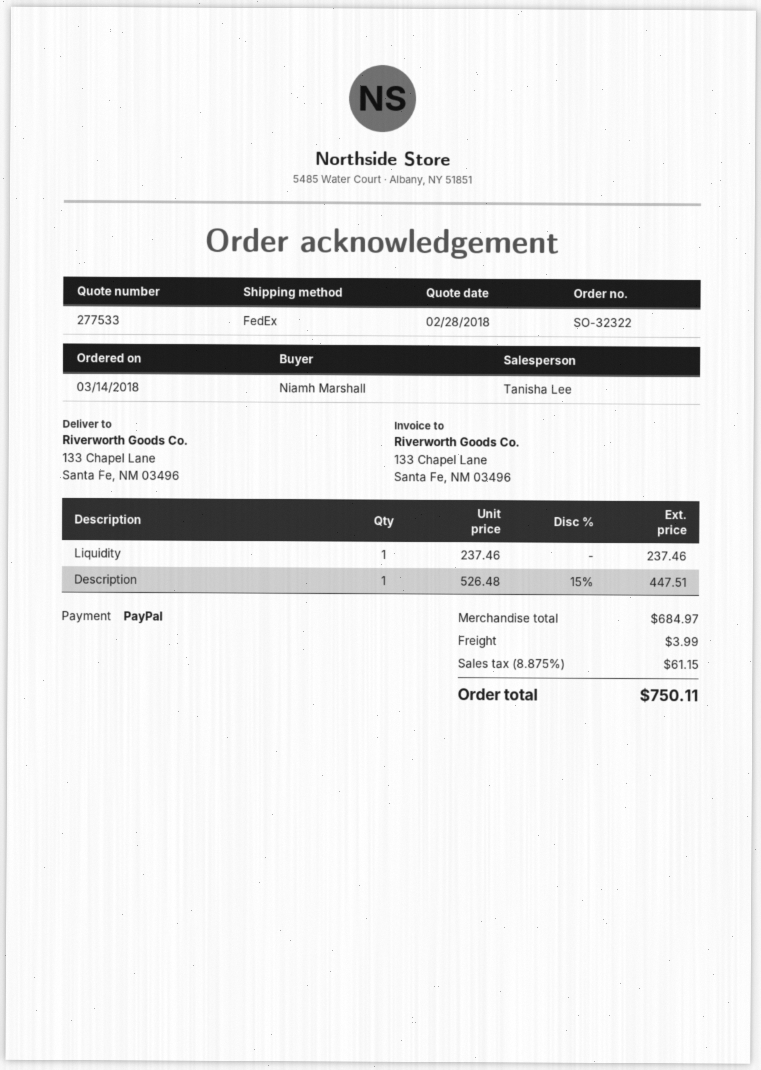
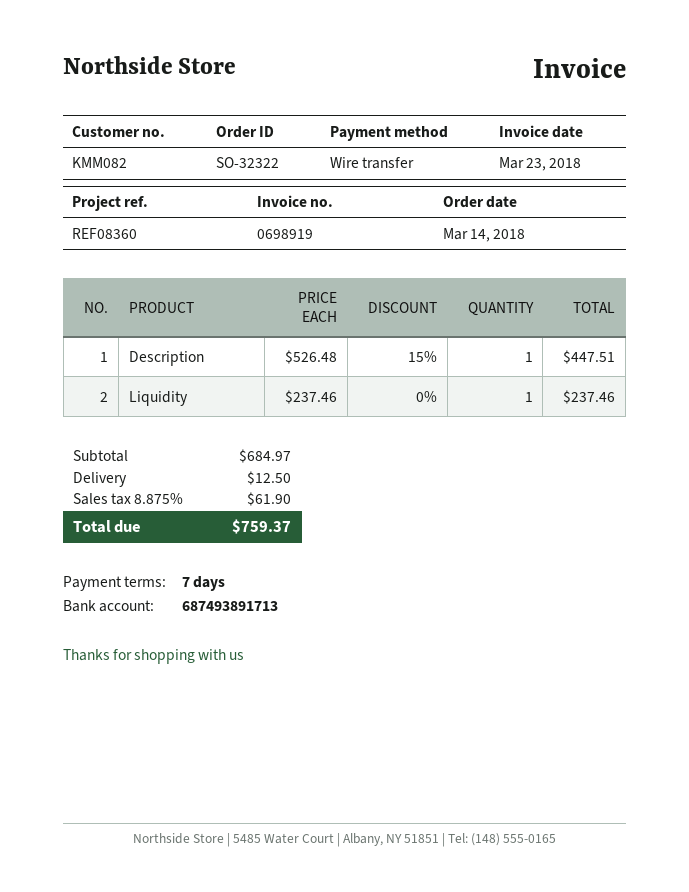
payment method: PayPal -> bank transfer
shipping: 3.99 -> 12.50
tax: 8.875% = 61.15 -> 8.875% = 61.90
total: 750.11 -> 759.37

